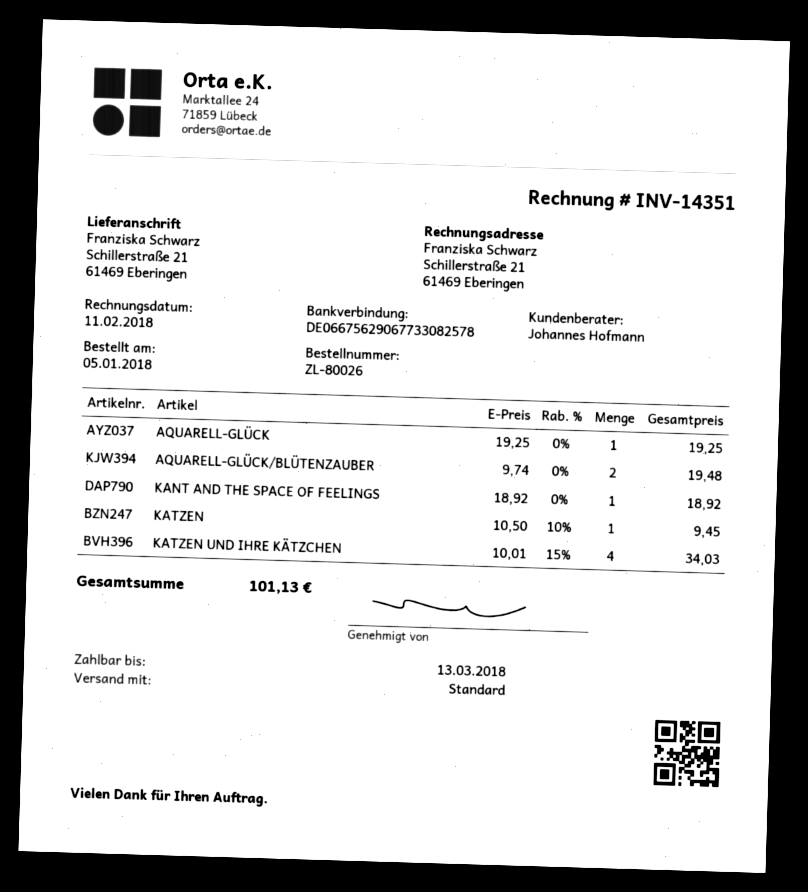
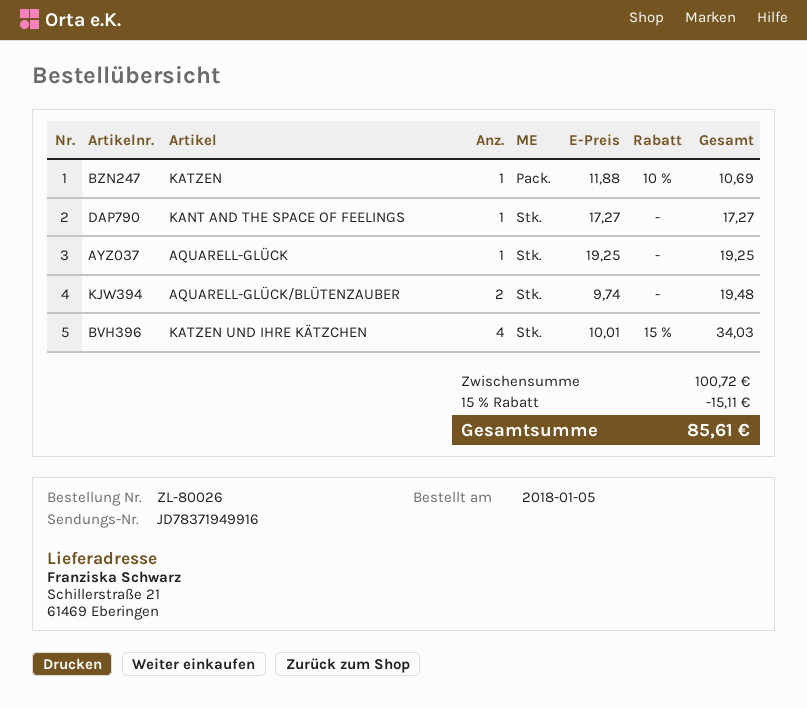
KANT AND THE SPACE OF FEELINGS: 1 x 18.92 = 18.92 -> 1 x 17.27 = 17.27
KATZEN: 1 x 10.50 - 10% = 9.45 -> 1 x 11.88 - 10% = 10.69
discount: none -> 15% = 15.11
total: 101.13 -> 85.61

